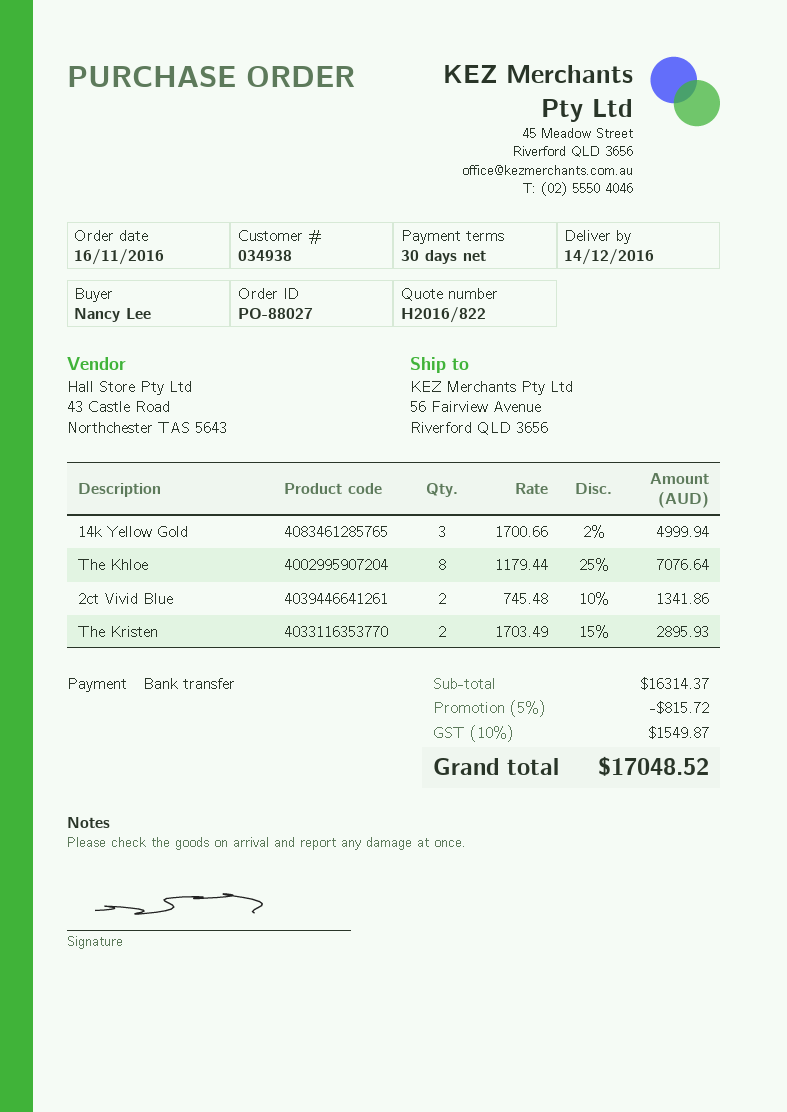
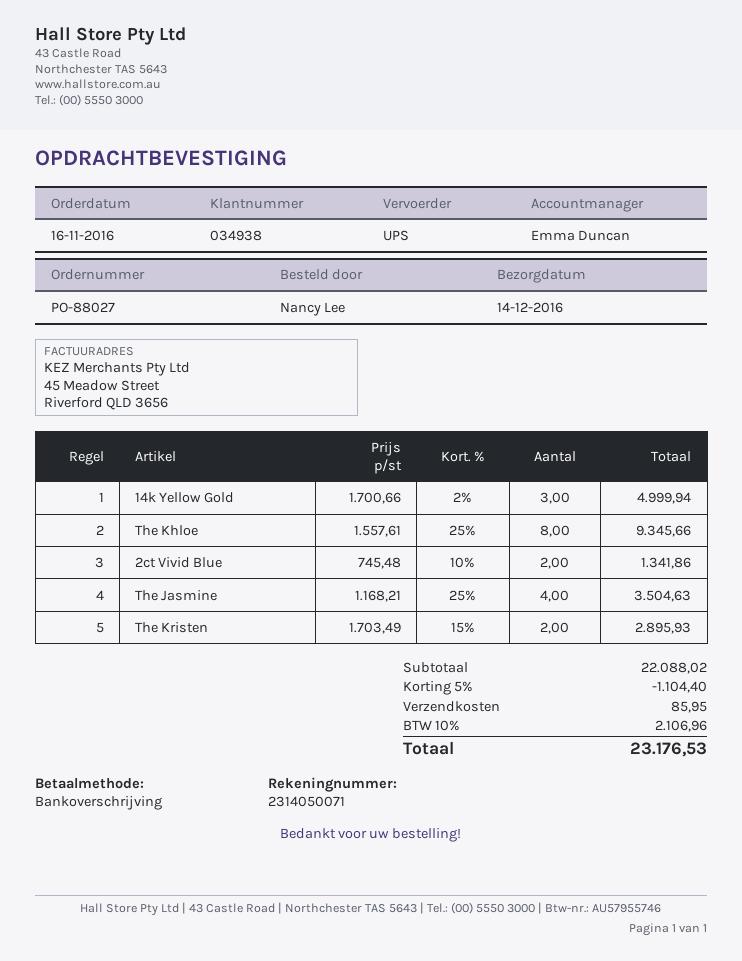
The Khloe: 8 x 1179.44 - 25% = 7076.64 -> 8 x 1557.61 - 25% = 9345.66
The Jasmine: none -> 4 x 1168.21 - 25% = 3504.63
subtotal: 16314.37 -> 22088.02
discount: 5% = 815.72 -> 5% = 1104.40
shipping: none -> 85.95
tax: 10% = 1549.87 -> 10% = 2106.96
total: 17048.52 -> 23176.53

